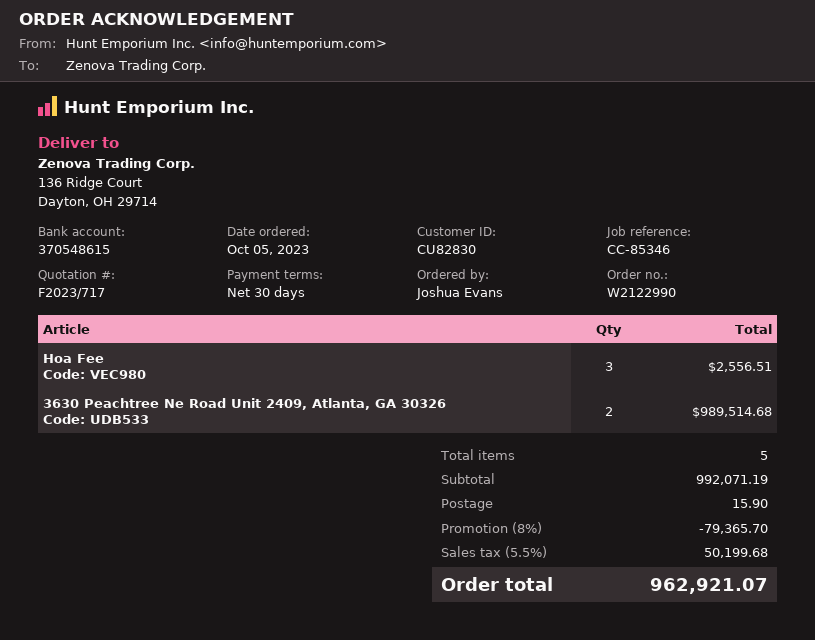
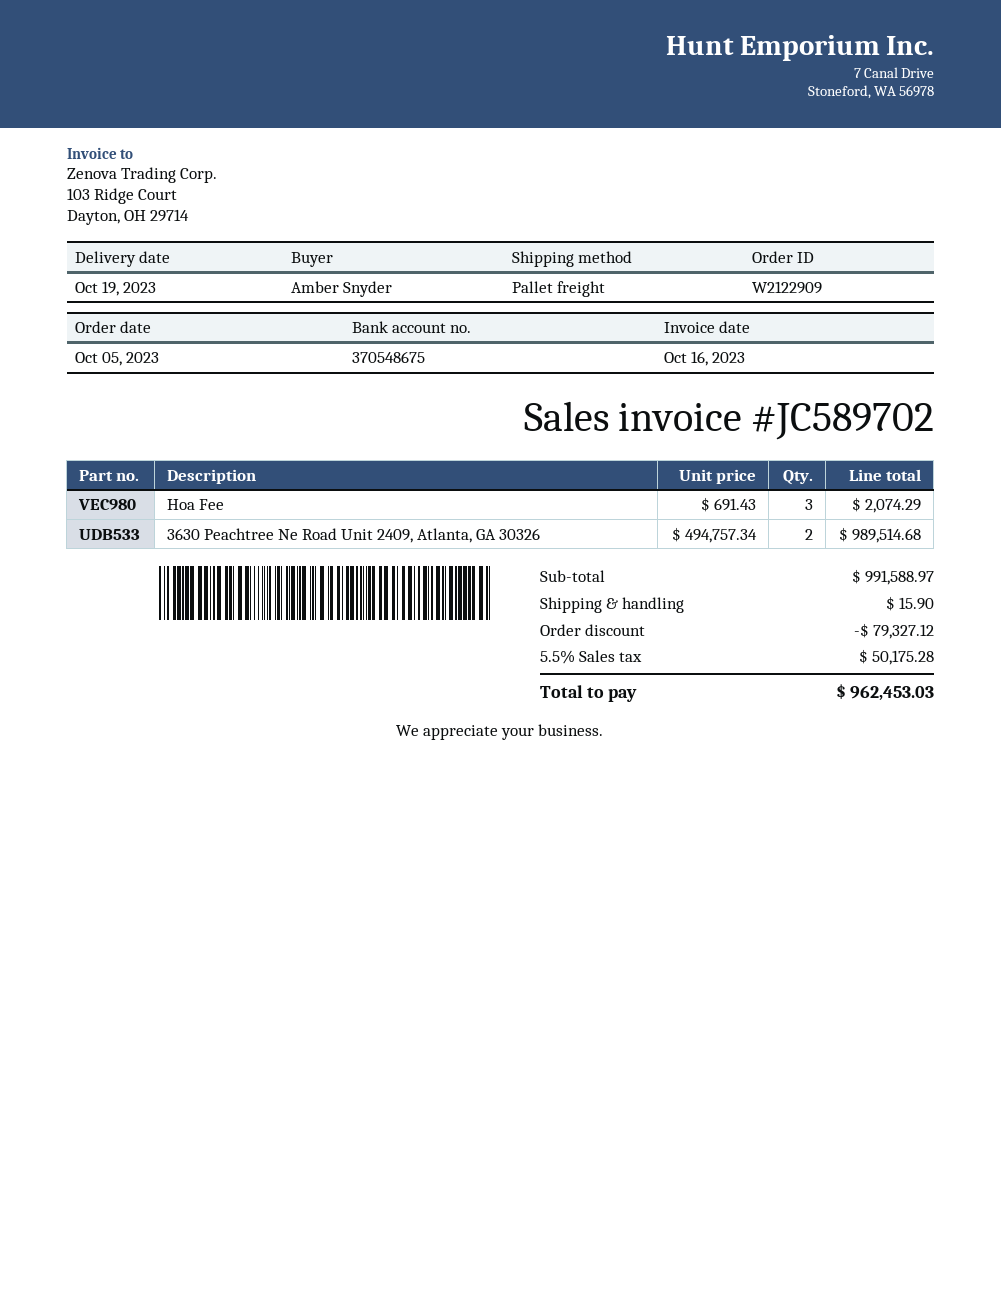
order number: W2122990 -> W2122909
ordered by: Joshua Evans -> Amber Snyder
bank account: 370548615 -> 370548675
Hoa Fee: 3 for 2556.51 -> 3 for 2074.29
subtotal: 992071.19 -> 991588.97
discount: 79365.70 -> 79327.12
tax: 5.5% = 50199.68 -> 5.5% = 50175.28
total: 962921.07 -> 962453.03

